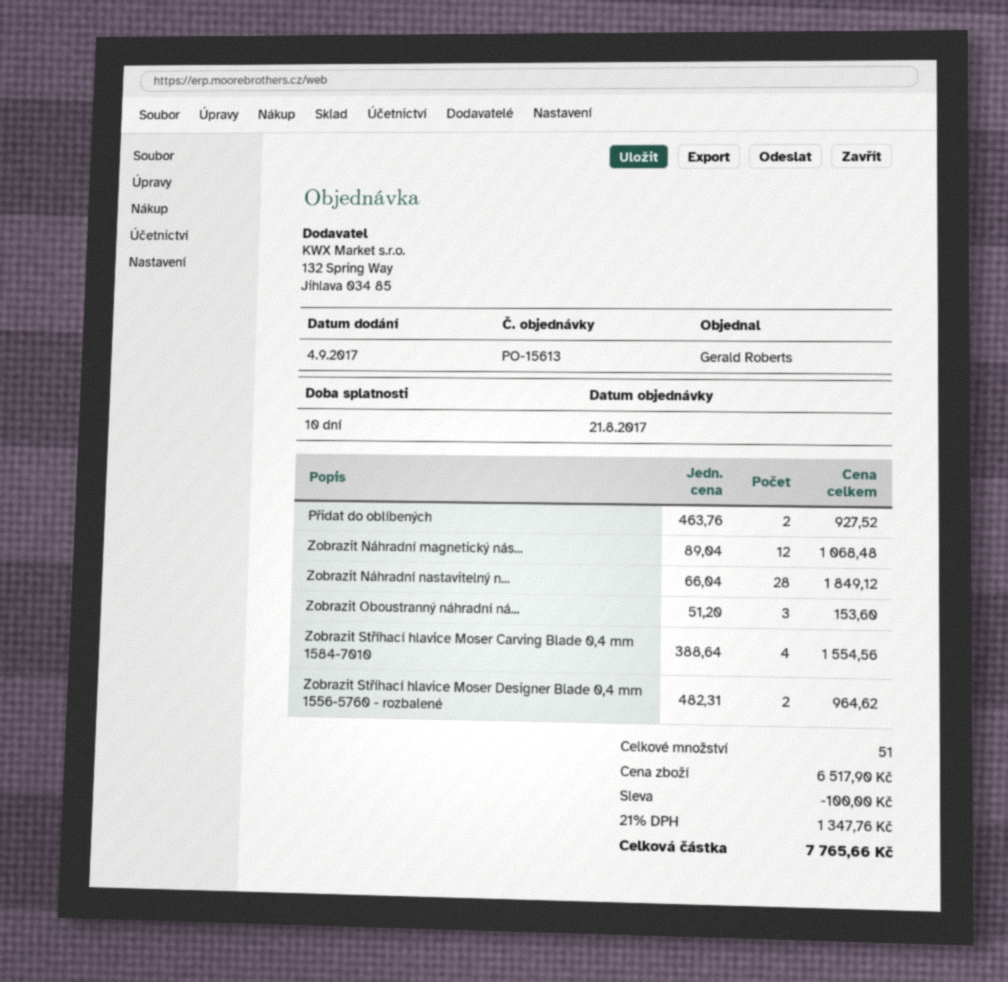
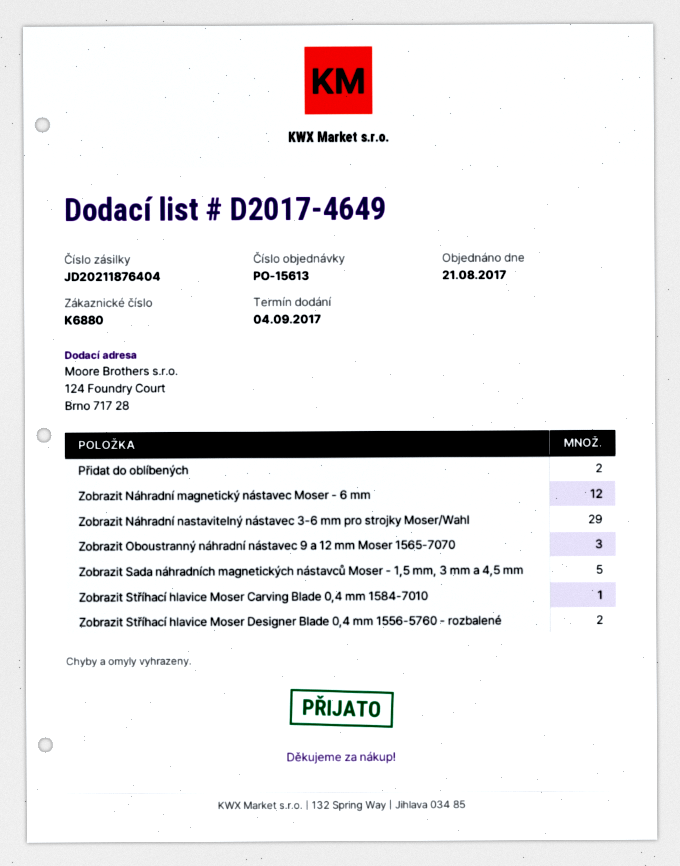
Zobrazit Náhradní nastavitelný n...: 28 -> 29
Zobrazit Stříhací hlavice Moser Carving Blade 0,4 mm 1584-7010: 4 -> 1
Zobrazit Sada náhradních magnetických nástavců Moser - 1,5 mm, 3 mm a 4,5 mm: none -> 5

